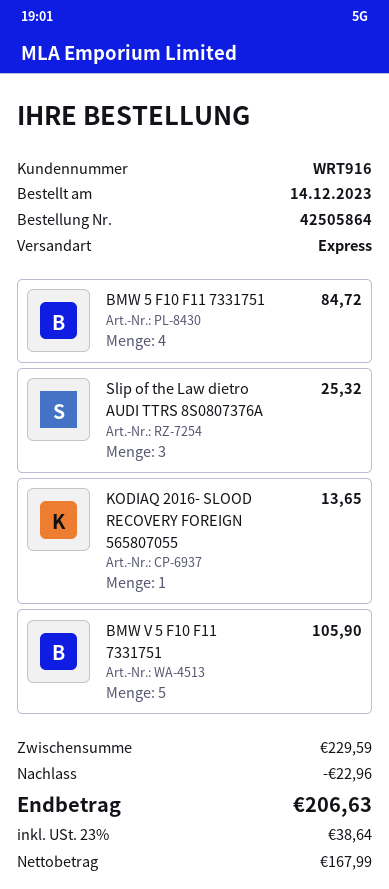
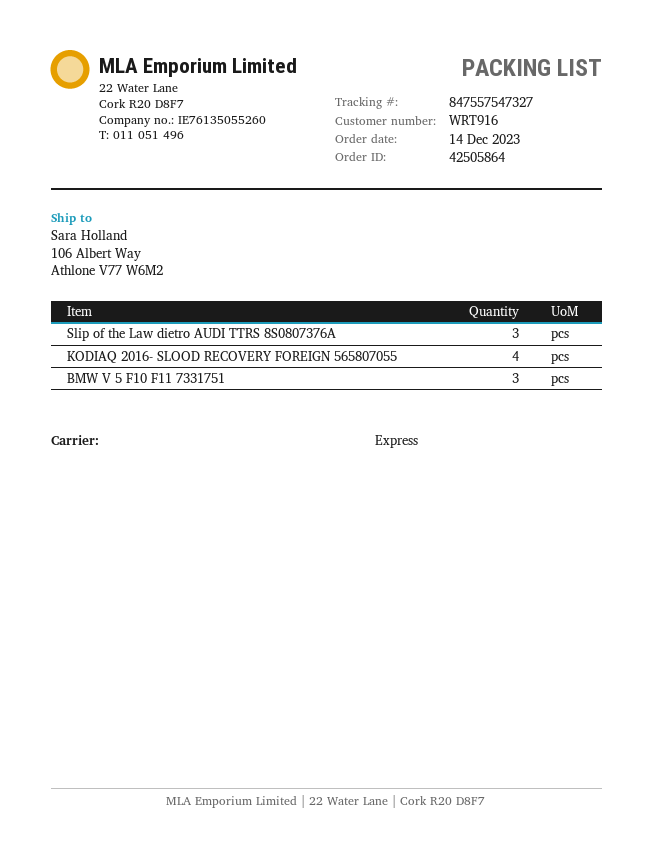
BMW 5 F10 F11 7331751: 4 -> none
KODIAQ 2016- SLOOD RECOVERY FOREIGN 565807055: 1 -> 4
BMW V 5 F10 F11 7331751: 5 -> 3

